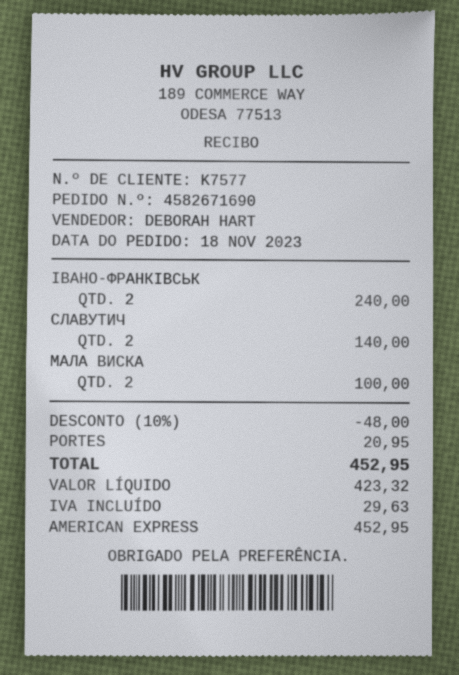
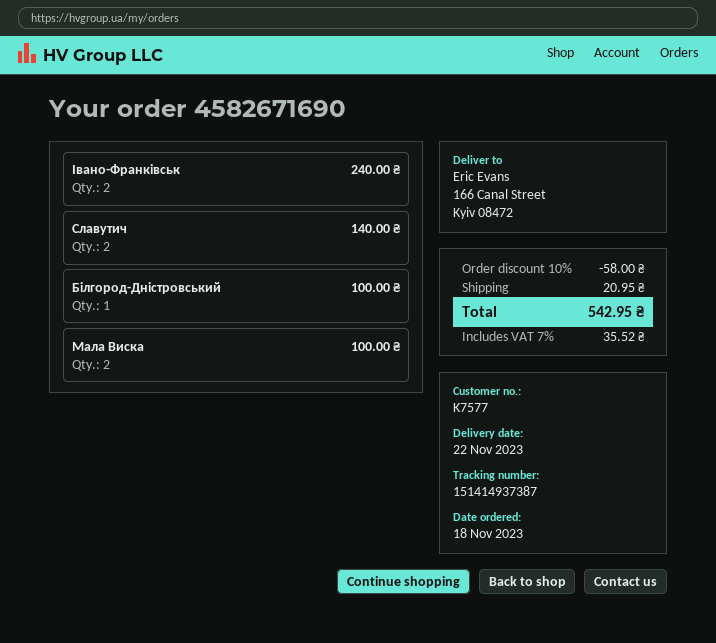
Білгород-Дністровський: none -> 1 for 100.00
discount: 10% = 48.00 -> 10% = 58.00
tax: 29.63 -> 35.52
total: 452.95 -> 542.95

